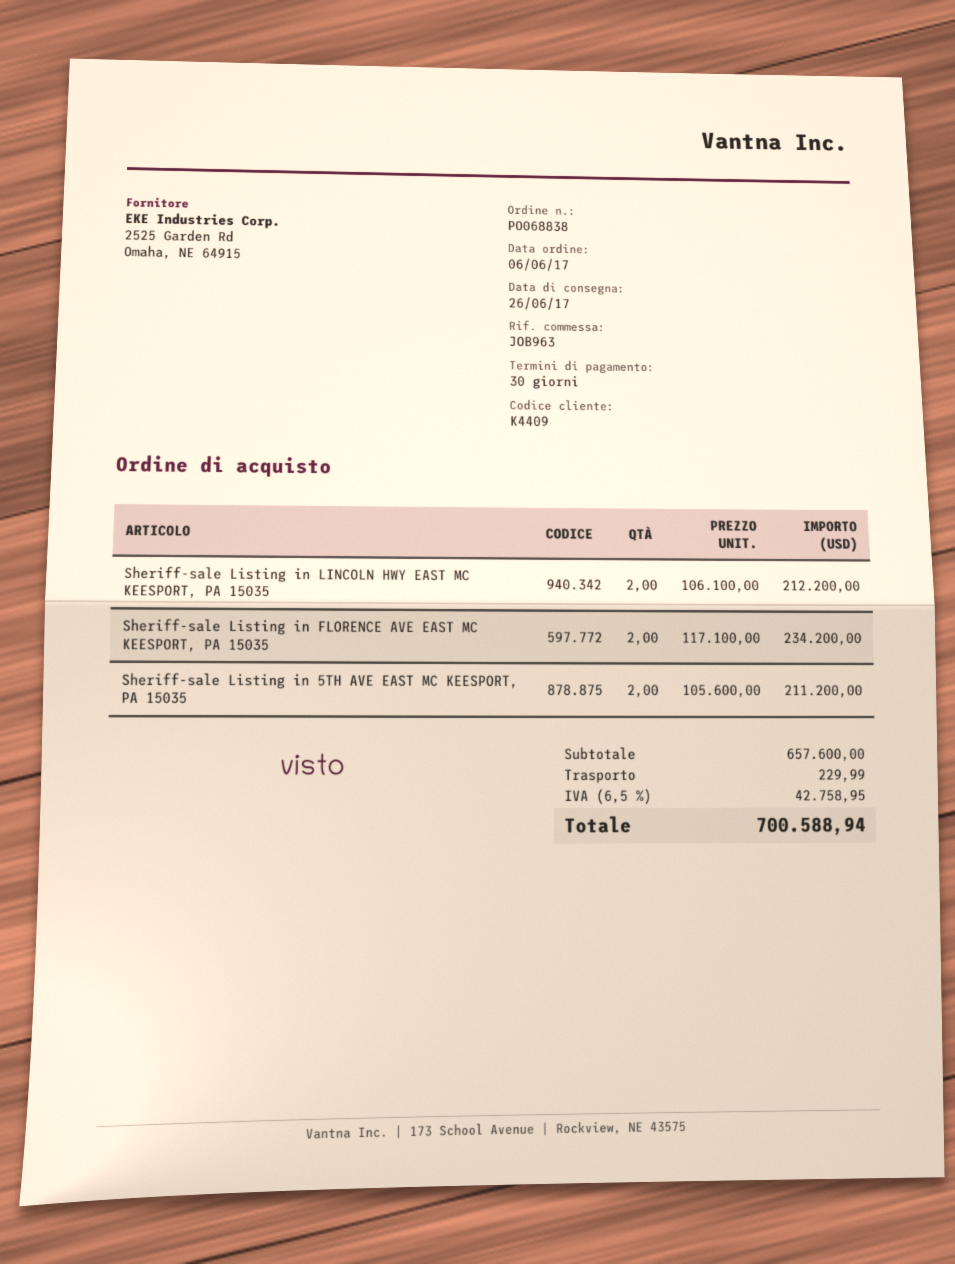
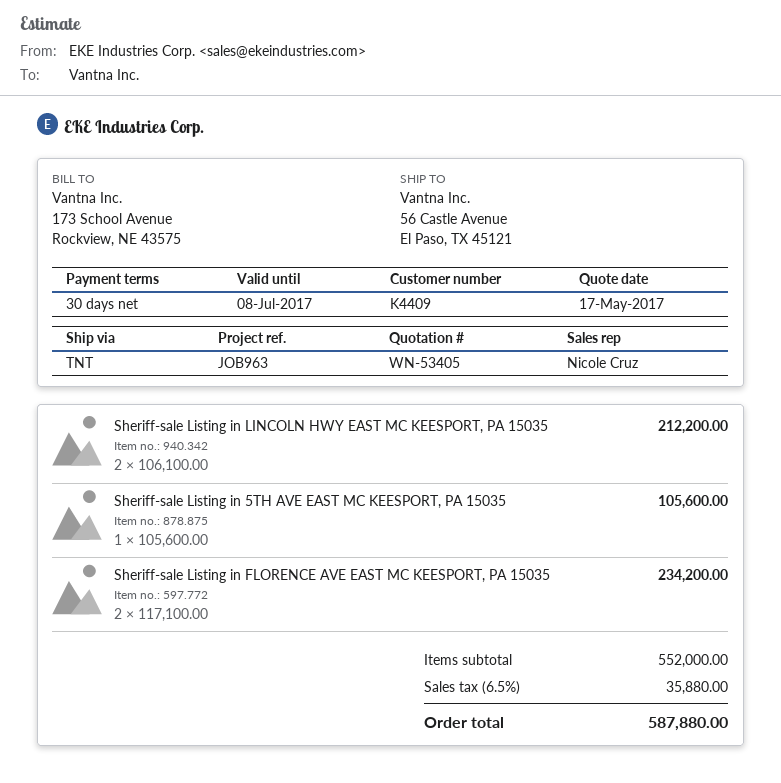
Sheriff-sale Listing in 5TH AVE EAST MC KEESPORT, PA 15035: 2 x 105600.00 = 211200.00 -> 1 x 105600.00 = 105600.00
subtotal: 657600.00 -> 552000.00
shipping: 229.99 -> none
tax: 6.5% = 42758.95 -> 6.5% = 35880.00
total: 700588.94 -> 587880.00

